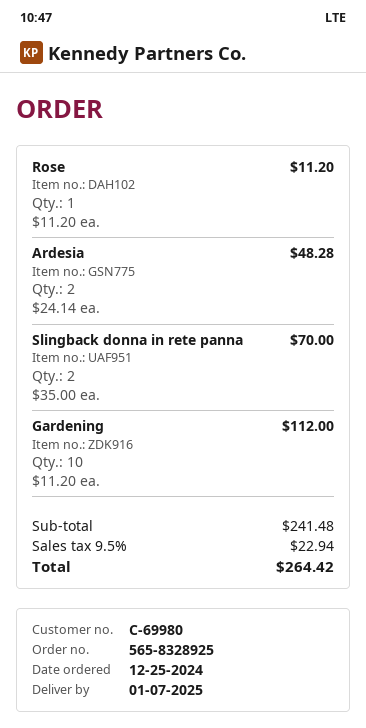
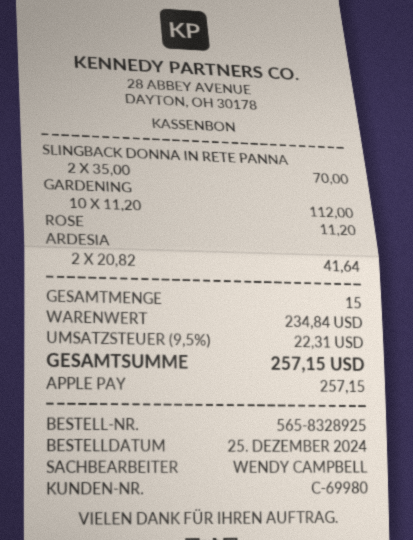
Ardesia: 2 x 24.14 = 48.28 -> 2 x 20.82 = 41.64
subtotal: 241.48 -> 234.84
tax: 9.5% = 22.94 -> 9.5% = 22.31
total: 264.42 -> 257.15

